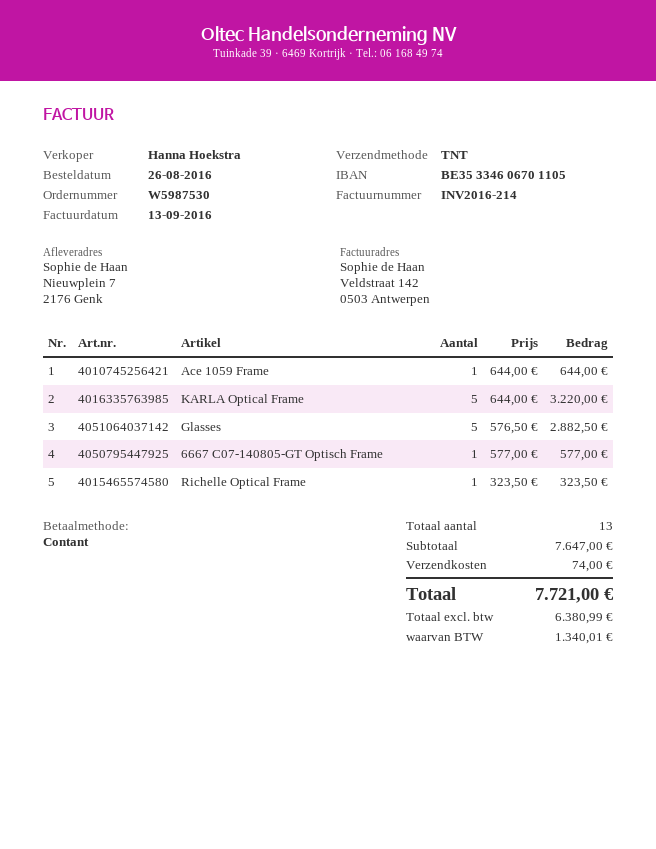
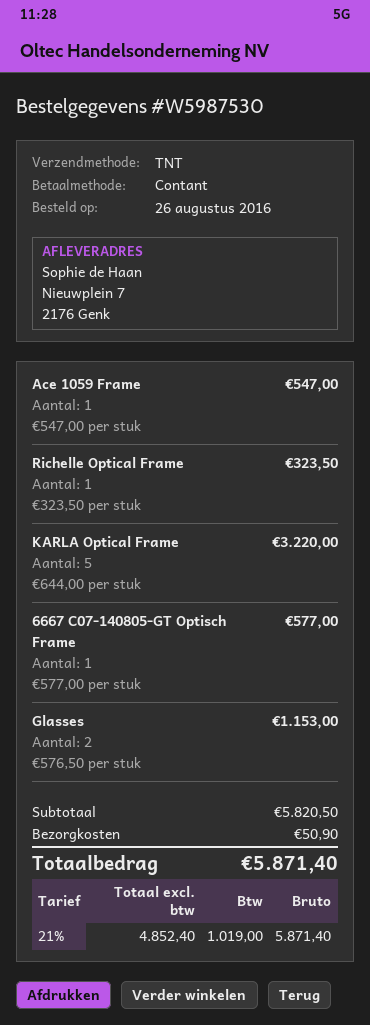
Ace 1059 Frame: 1 x 644.00 = 644.00 -> 1 x 547.00 = 547.00
Glasses: 5 x 576.50 = 2882.50 -> 2 x 576.50 = 1153.00
subtotal: 7647.00 -> 5820.50
shipping: 74.00 -> 50.90
net: 6380.99 -> 4852.40
tax: 1340.01 -> 1019.00
total: 7721.00 -> 5871.40

